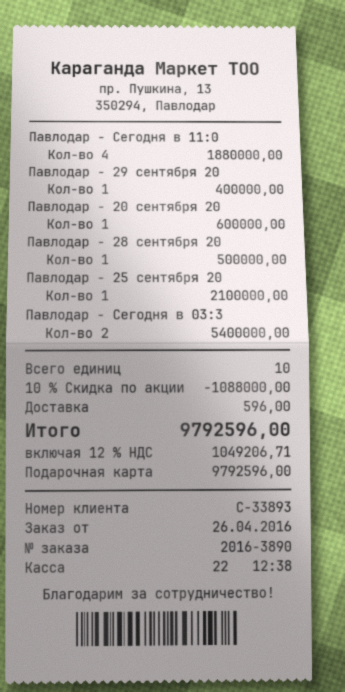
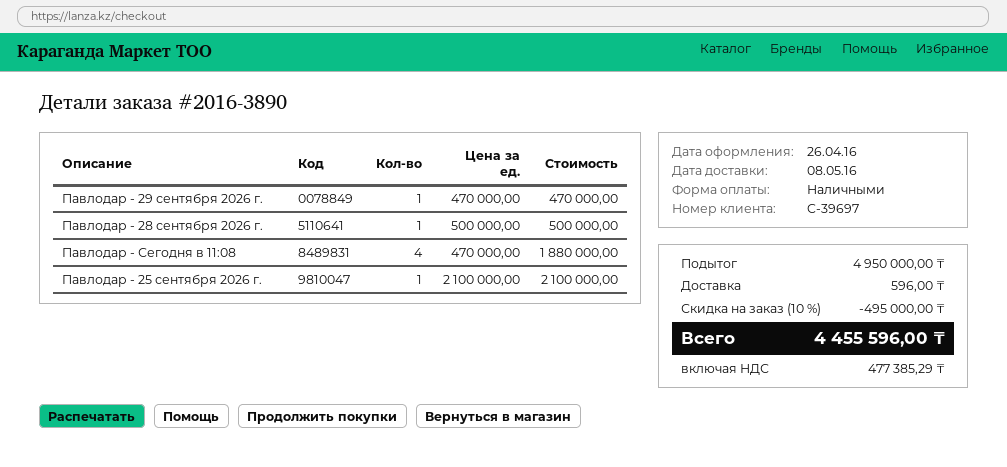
customer number: C-33893 -> C-39697
payment method: gift card -> cash
Павлодар - 29 сентября 20: 1 for 400000.00 -> 1 for 470000.00
Павлодар - 20 сентября 20: 1 for 600000.00 -> none
Павлодар - Сегодня в 03:3: 2 for 5400000.00 -> none
discount: 10% = 1088000.00 -> 10% = 495000.00
tax: 1049206.71 -> 477385.29
total: 9792596.00 -> 4455596.00

